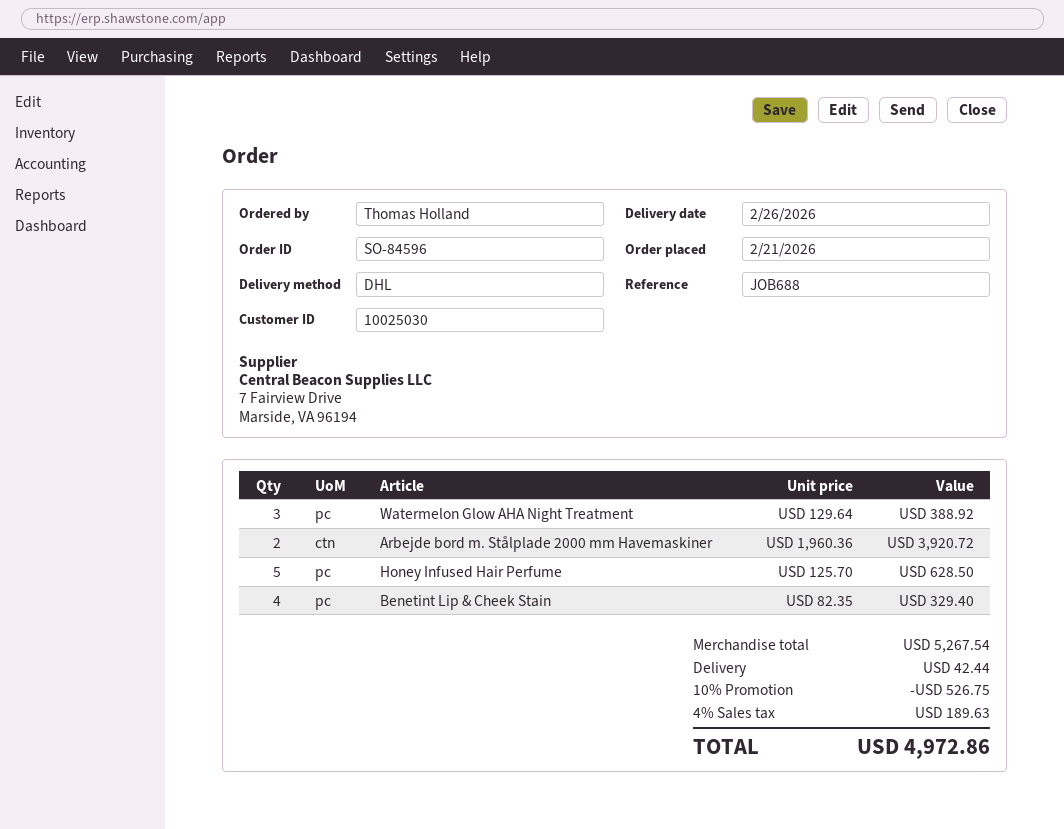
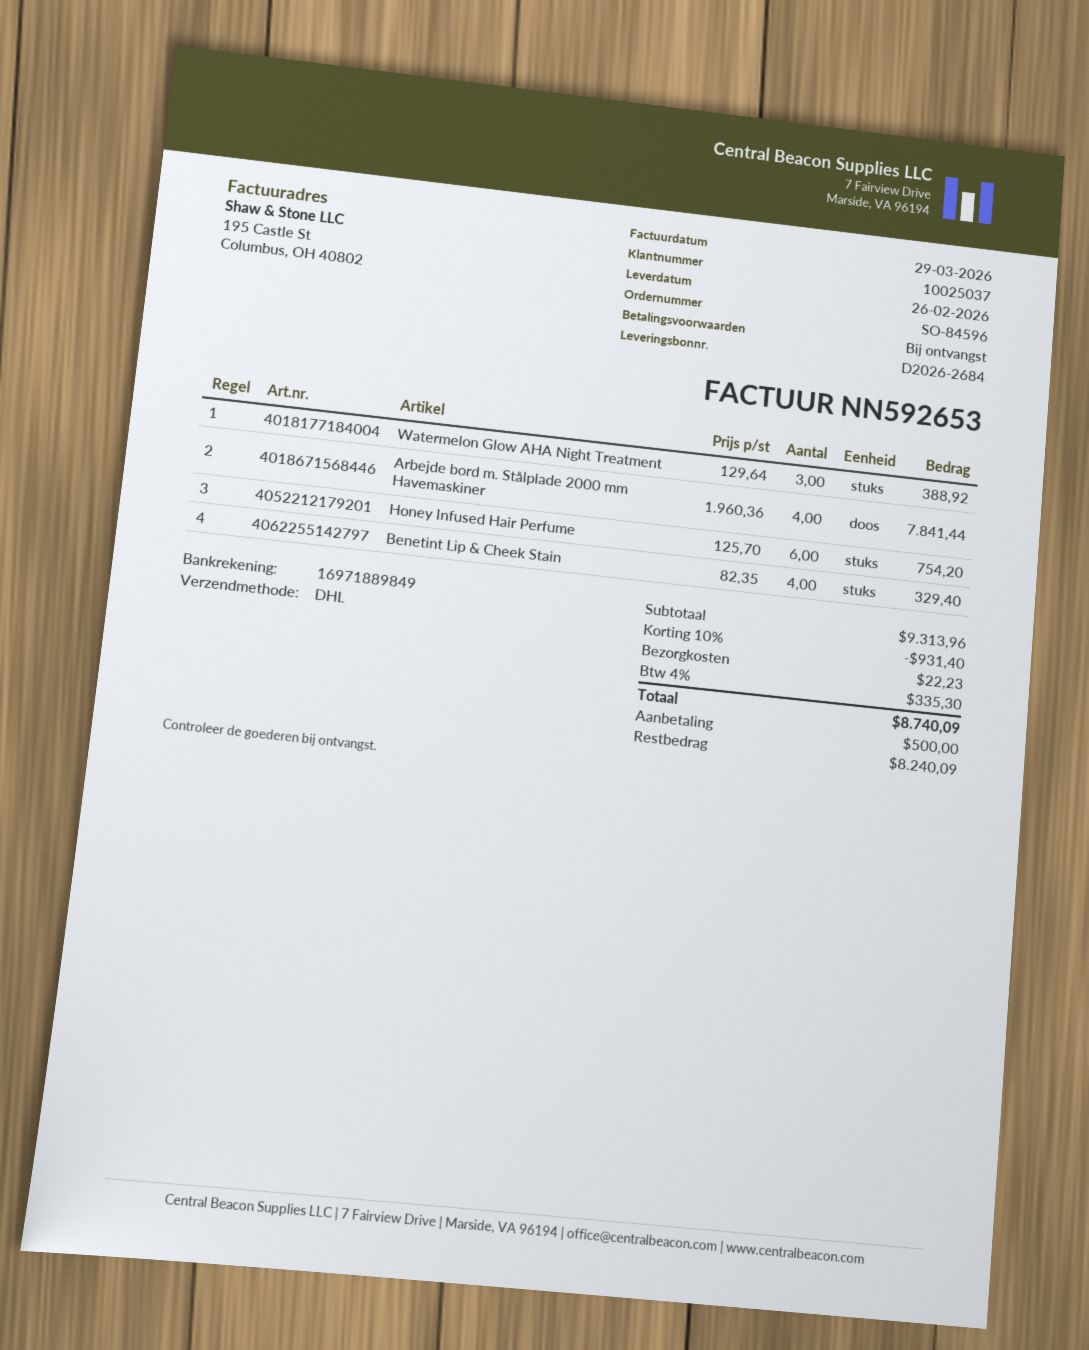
customer number: 10025030 -> 10025037
Arbejde bord m. Stålplade 2000 mm Havemaskiner: 2 x 1960.36 = 3920.72 -> 4 x 1960.36 = 7841.44
Honey Infused Hair Perfume: 5 x 125.70 = 628.50 -> 6 x 125.70 = 754.20
subtotal: 5267.54 -> 9313.96
discount: 10% = 526.75 -> 10% = 931.40
shipping: 42.44 -> 22.23
tax: 4% = 189.63 -> 4% = 335.30
total: 4972.86 -> 8740.09

